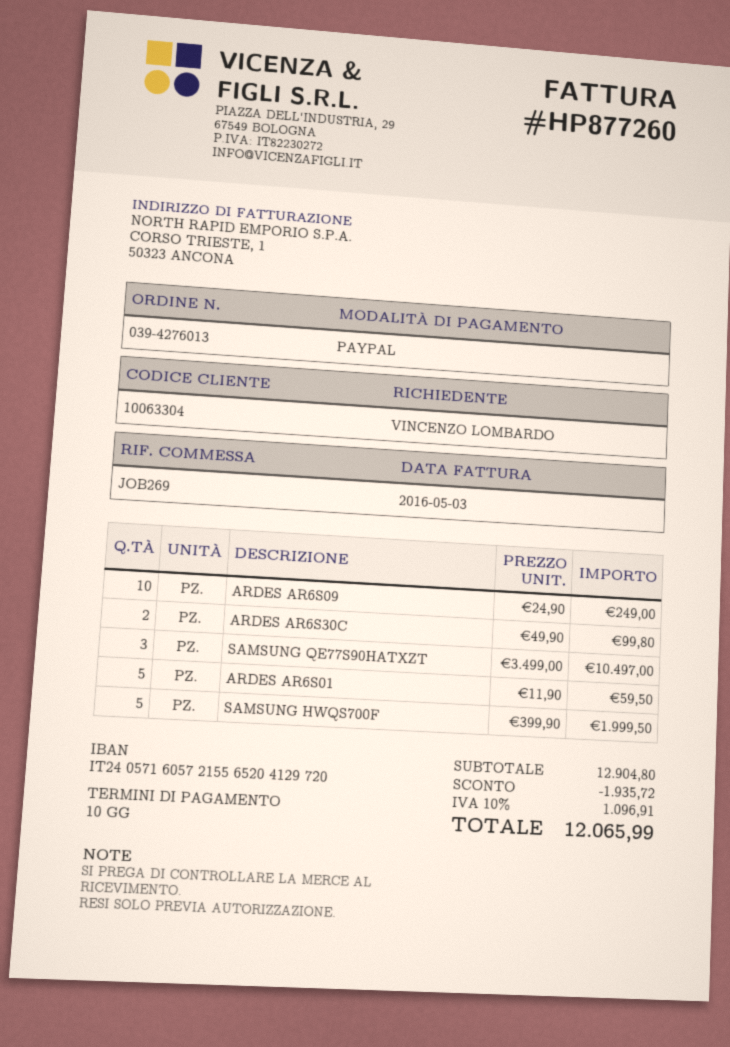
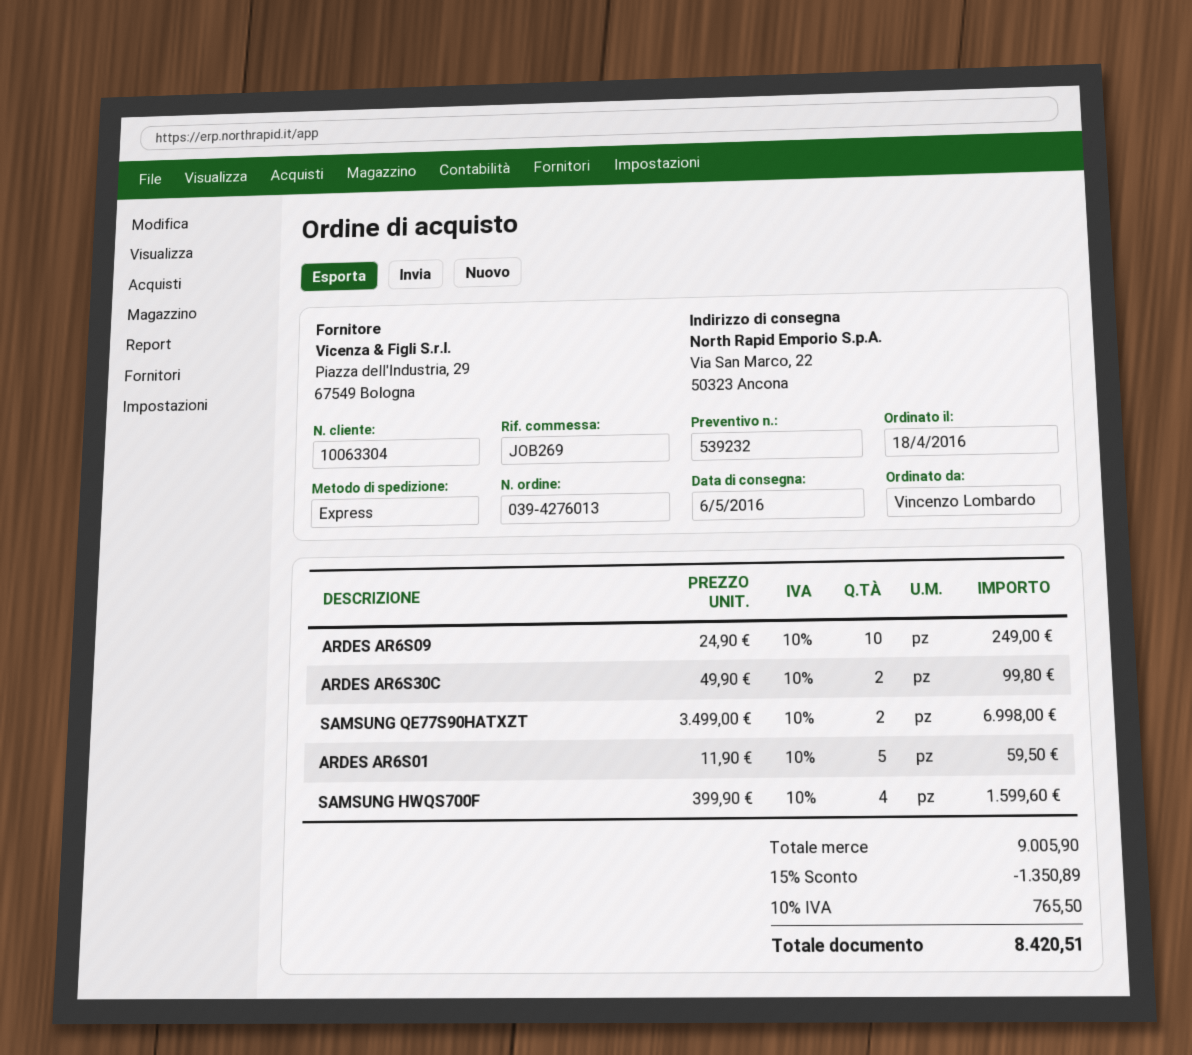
SAMSUNG QE77S90HATXZT: 3 x 3499.00 = 10497.00 -> 2 x 3499.00 = 6998.00
SAMSUNG HWQS700F: 5 x 399.90 = 1999.50 -> 4 x 399.90 = 1599.60
subtotal: 12904.80 -> 9005.90
discount: 1935.72 -> 1350.89
tax: 10% = 1096.91 -> 10% = 765.50
total: 12065.99 -> 8420.51

